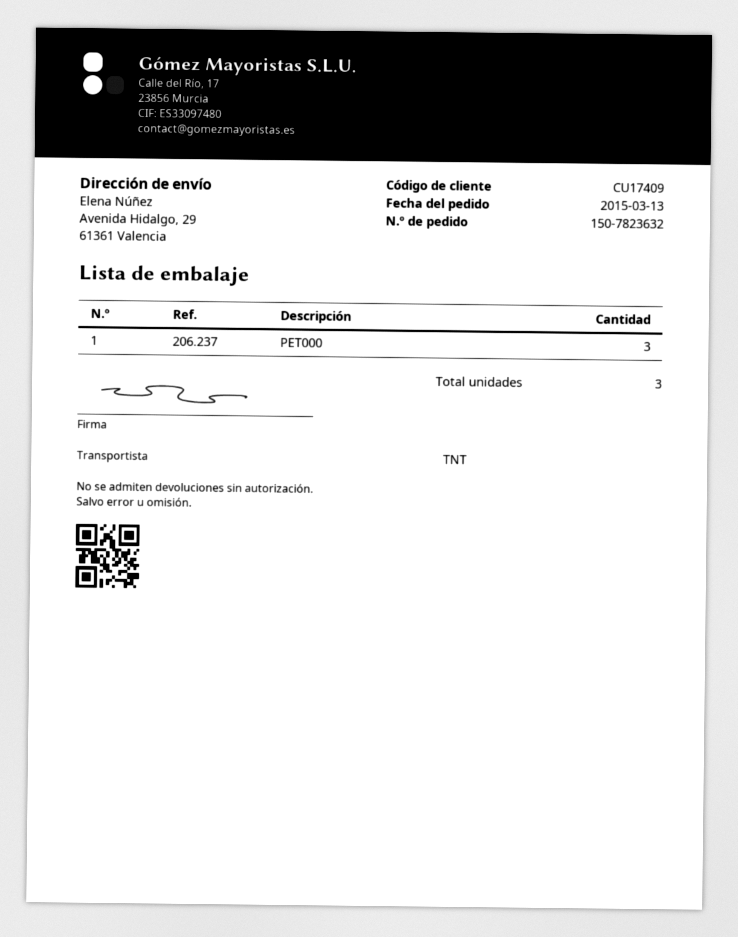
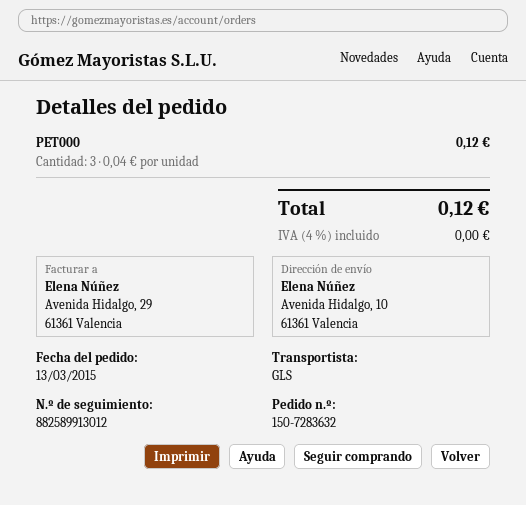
order number: 150-7823632 -> 150-7283632
shipping method: TNT -> GLS
ship to: Avenida Hidalgo, 29, 61361 Valencia -> Avenida Hidalgo, 10, 61361 Valencia

